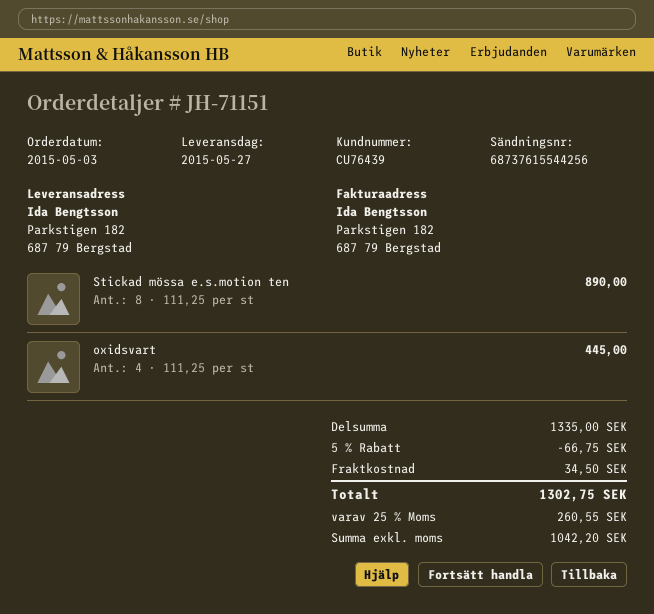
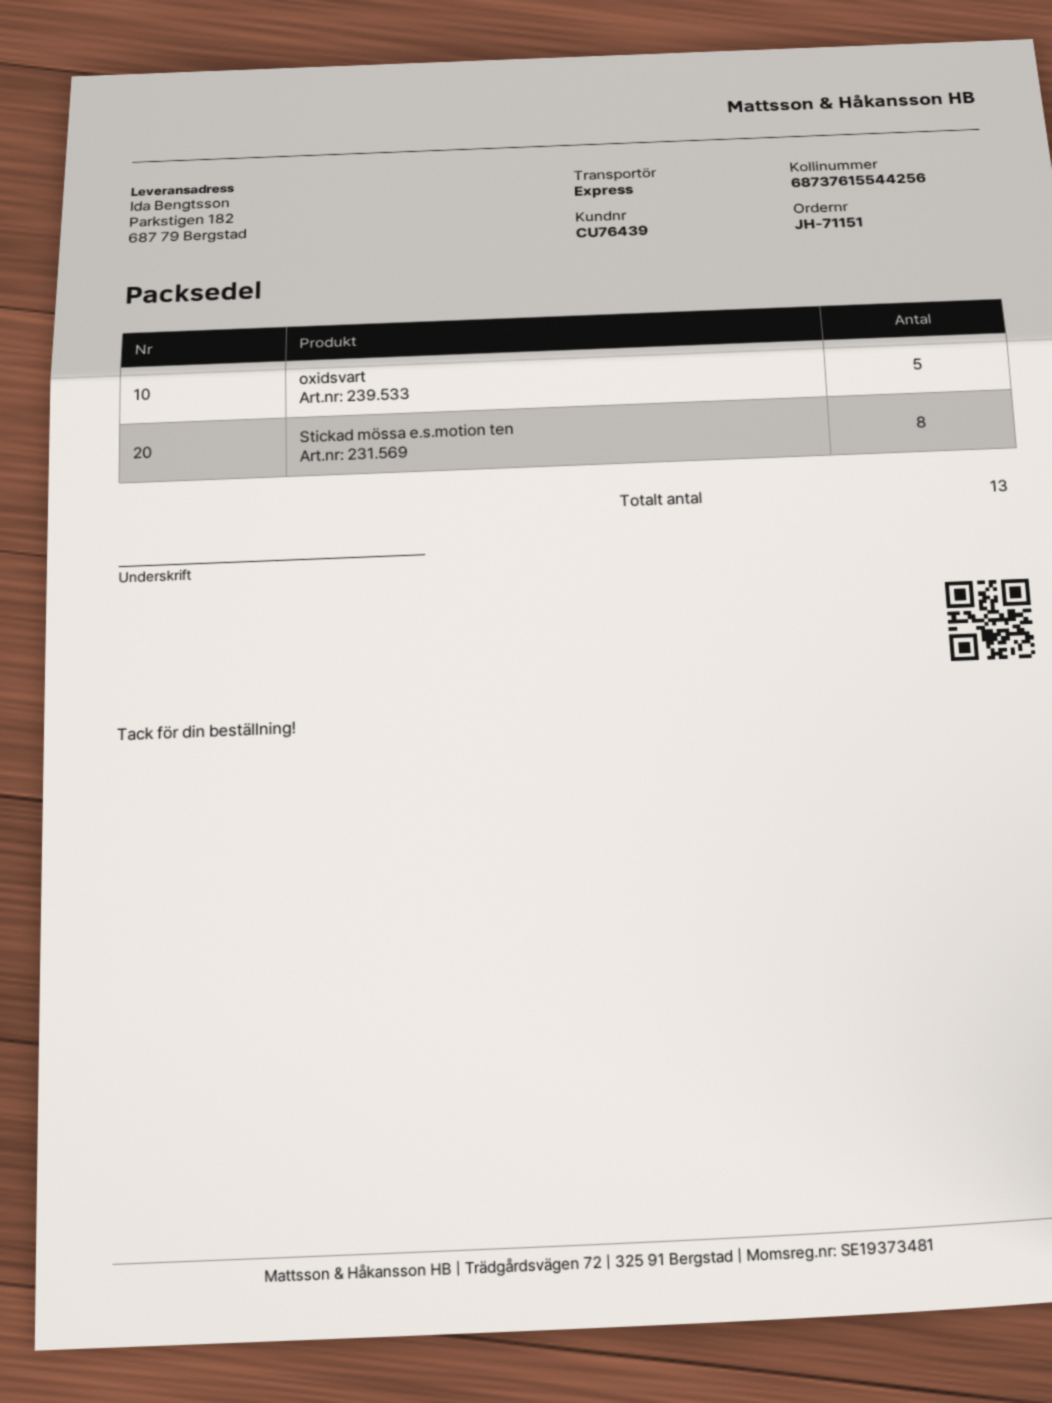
oxidsvart: 4 -> 5

